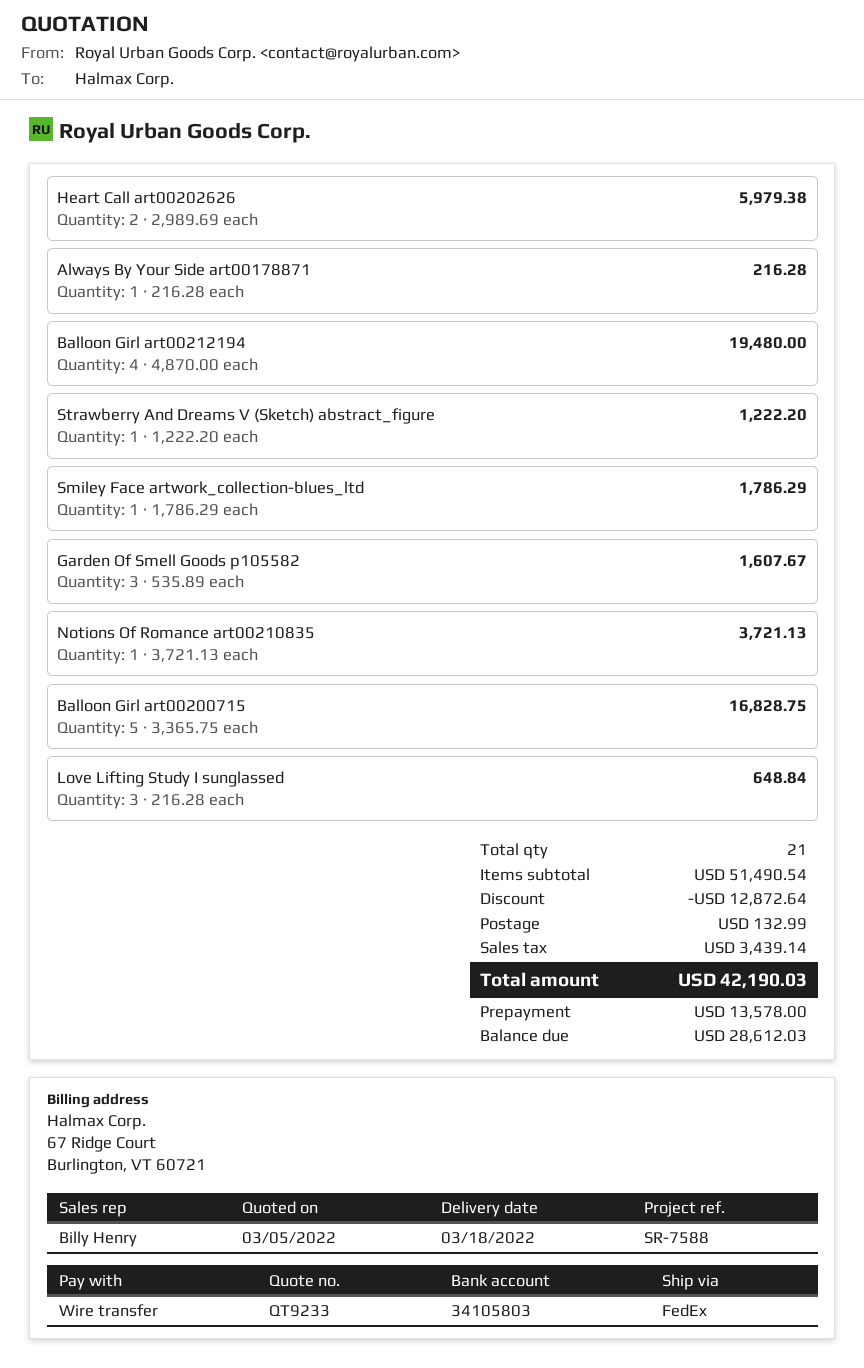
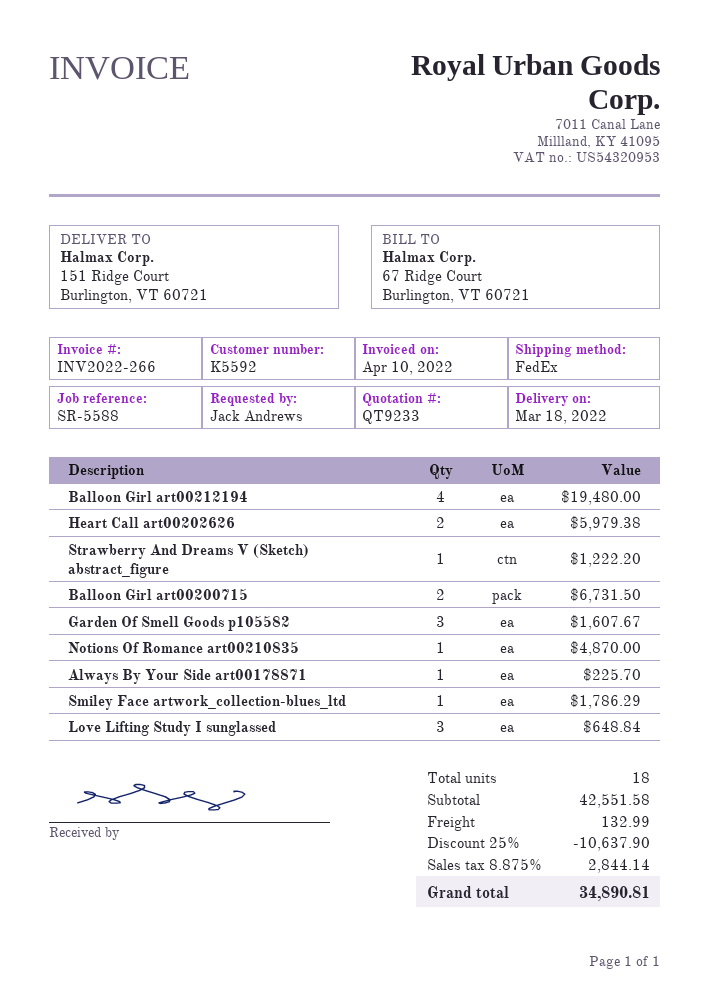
reference: SR-7588 -> SR-5588
Always By Your Side art00178871: 1 for 216.28 -> 1 for 225.70
Notions Of Romance art00210835: 1 for 3721.13 -> 1 for 4870.00
Balloon Girl art00200715: 5 for 16828.75 -> 2 for 6731.50
total quantity: 21 -> 18
subtotal: 51490.54 -> 42551.58
discount: 12872.64 -> 10637.90
tax: 3439.14 -> 2844.14
total: 42190.03 -> 34890.81

